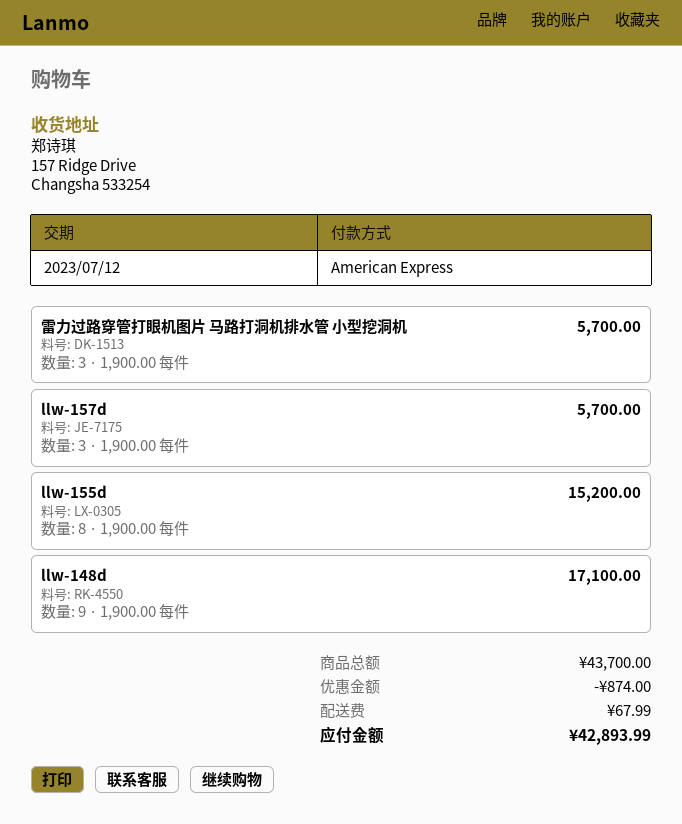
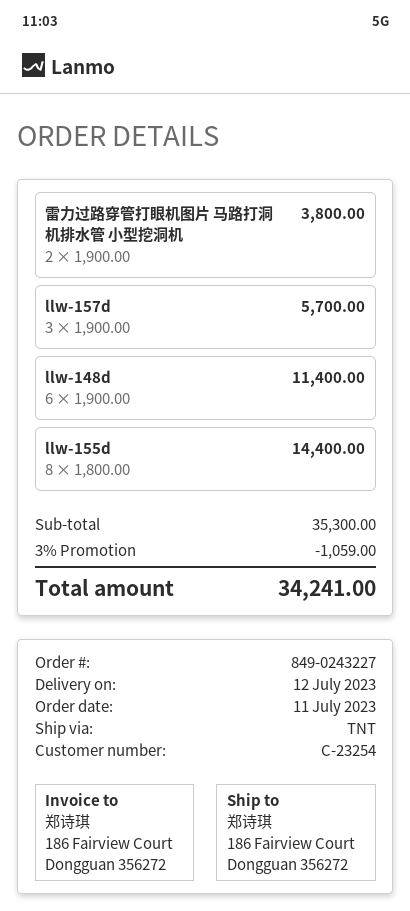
ship to: 157 Ridge Drive, Changsha 533254 -> 186 Fairview Court, Dongguan 356272
雷力过路穿管打眼机图片 马路打洞机排水管 小型挖洞机: 3 x 1900.00 = 5700.00 -> 2 x 1900.00 = 3800.00
llw-155d: 8 x 1900.00 = 15200.00 -> 8 x 1800.00 = 14400.00
llw-148d: 9 x 1900.00 = 17100.00 -> 6 x 1900.00 = 11400.00
subtotal: 43700.00 -> 35300.00
discount: 874.00 -> 1059.00
shipping: 67.99 -> none
total: 42893.99 -> 34241.00

